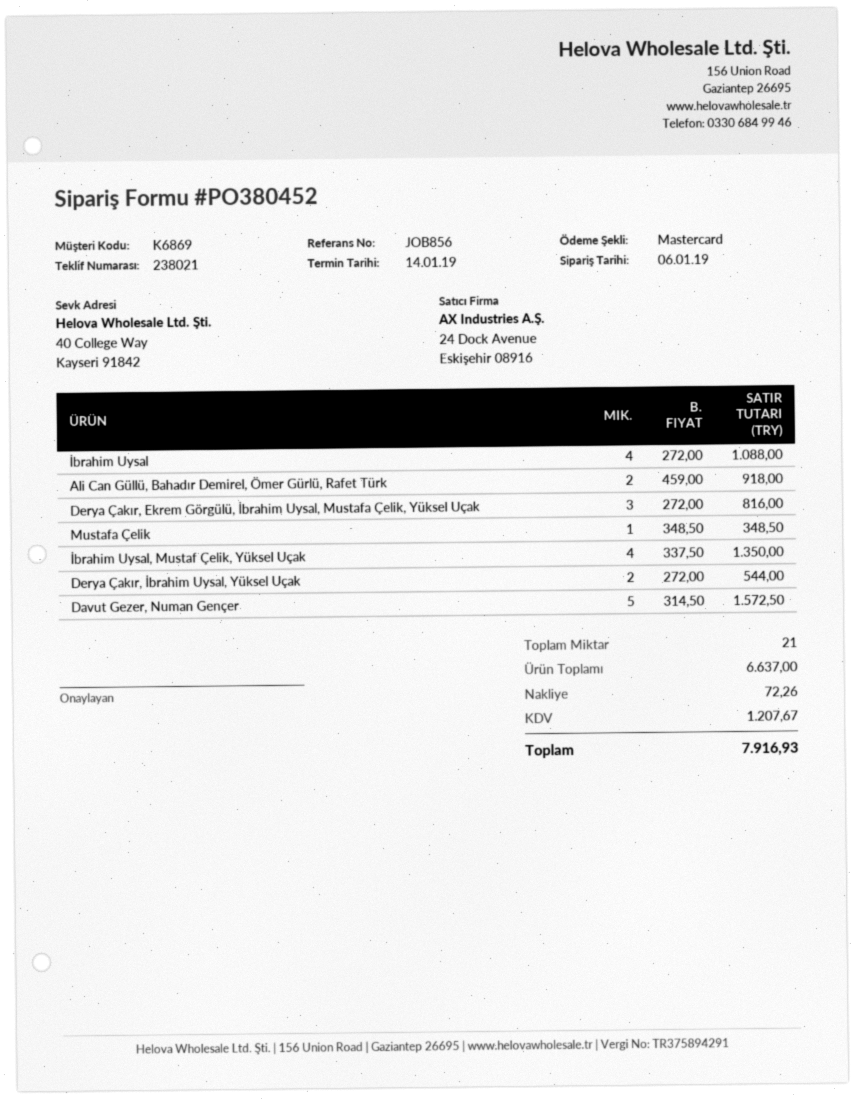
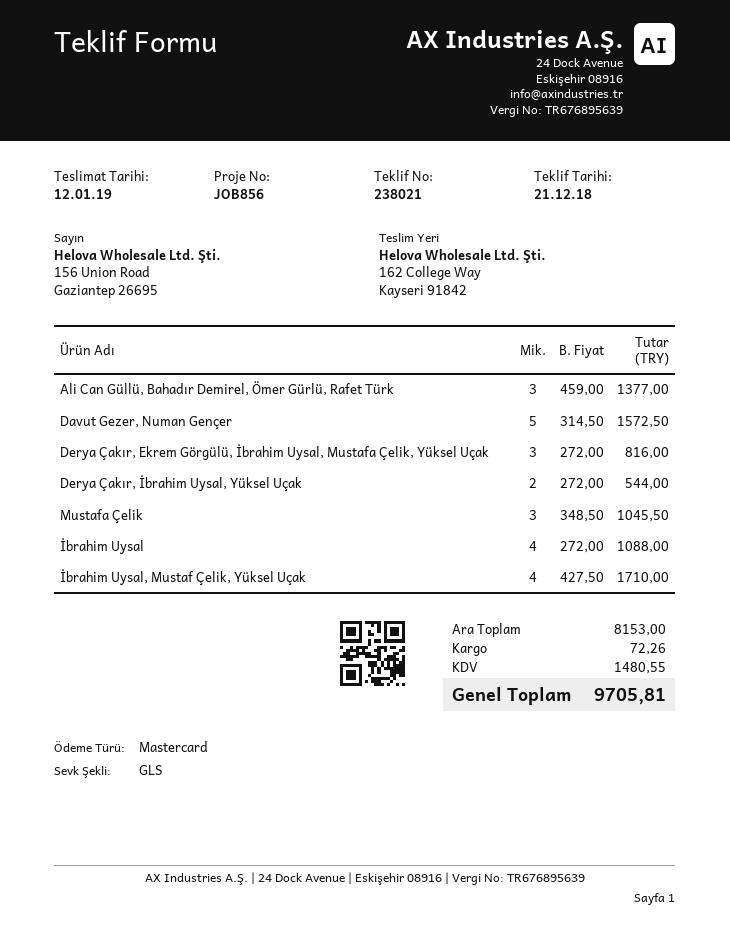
delivery date: 2019-01-14 -> 2019-01-12
ship to: 40 College Way, Kayseri 91842 -> 162 College Way, Kayseri 91842
Ali Can Güllü, Bahadır Demirel, Ömer Gürlü, Rafet Türk: 2 x 459.00 = 918.00 -> 3 x 459.00 = 1377.00
Mustafa Çelik: 1 x 348.50 = 348.50 -> 3 x 348.50 = 1045.50
İbrahim Uysal, Mustaf Çelik, Yüksel Uçak: 4 x 337.50 = 1350.00 -> 4 x 427.50 = 1710.00
subtotal: 6637.00 -> 8153.00
tax: 1207.67 -> 1480.55
total: 7916.93 -> 9705.81

